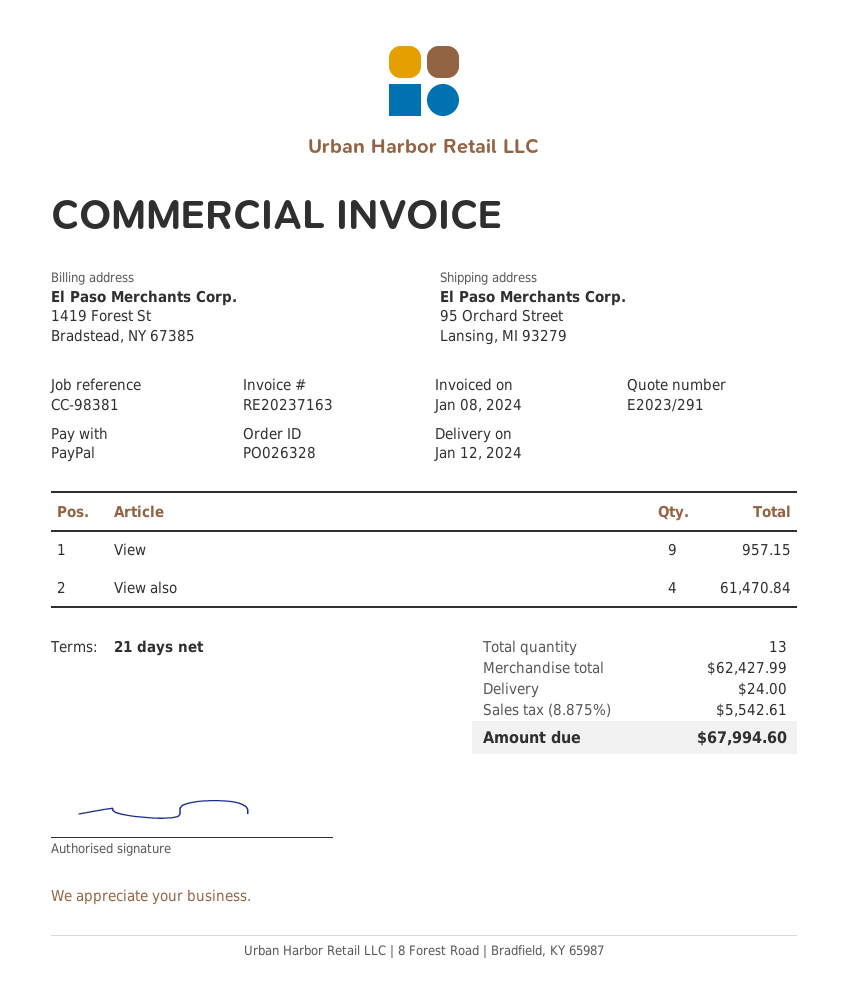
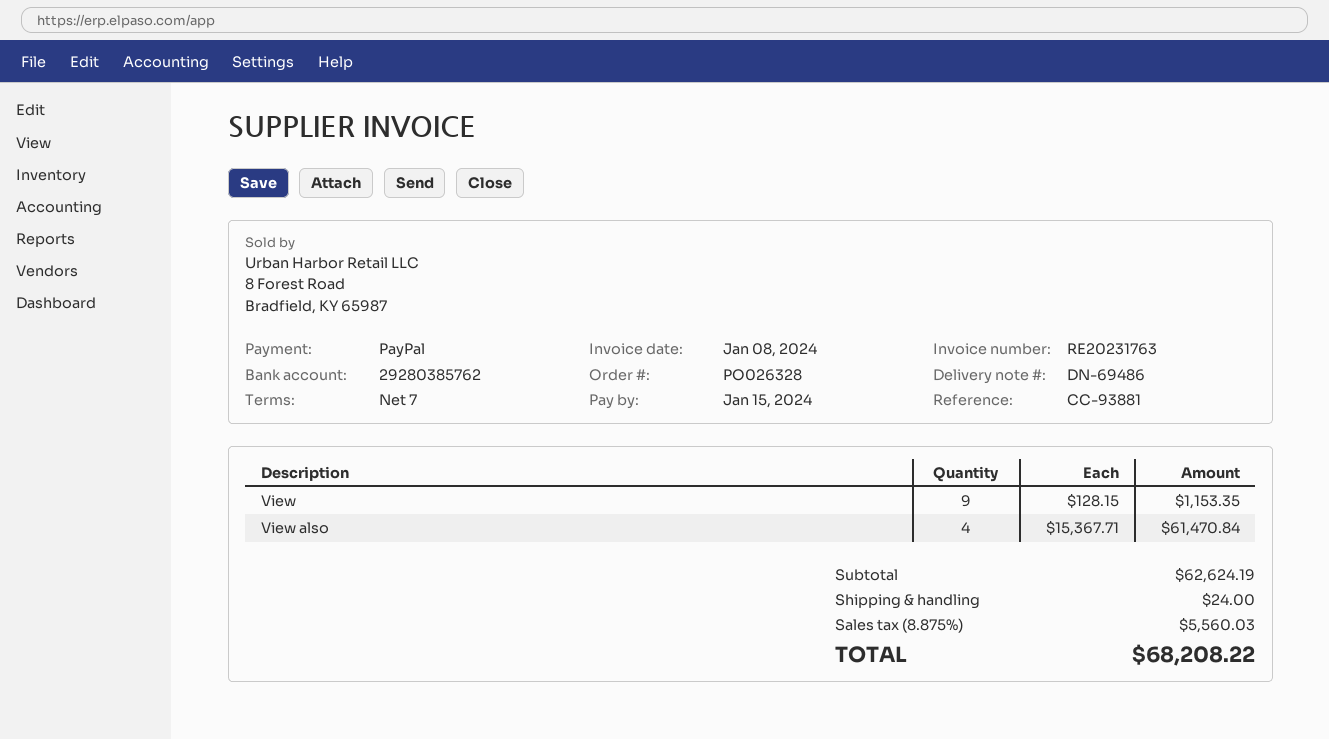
invoice number: RE20237163 -> RE20231763
payment terms: 21 days -> 7 days
reference: CC-98381 -> CC-93881
View: 9 for 957.15 -> 9 for 1153.35
subtotal: 62427.99 -> 62624.19
tax: 8.875% = 5542.61 -> 8.875% = 5560.03
total: 67994.60 -> 68208.22

